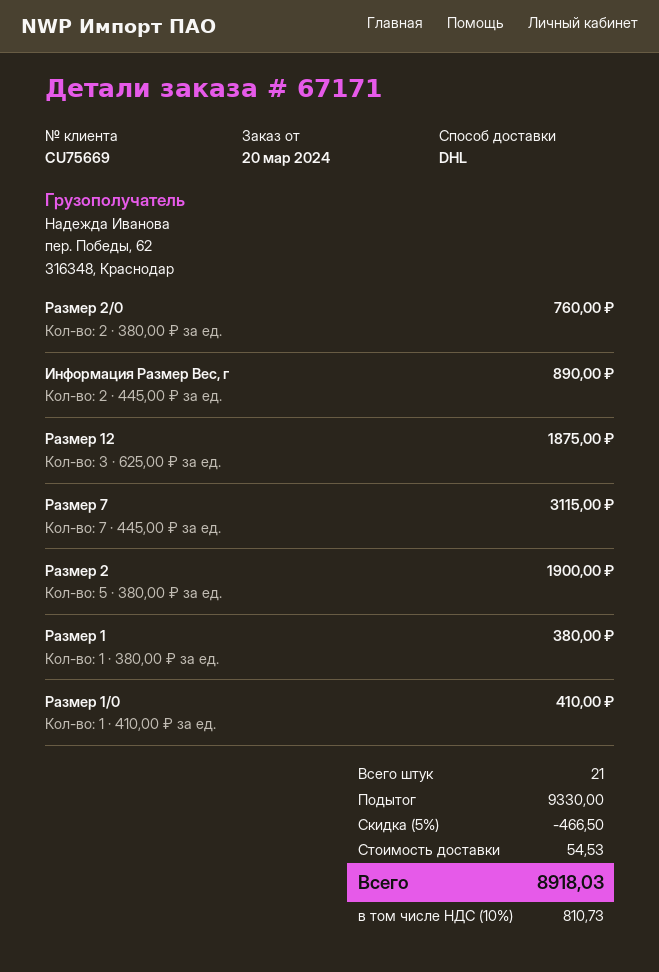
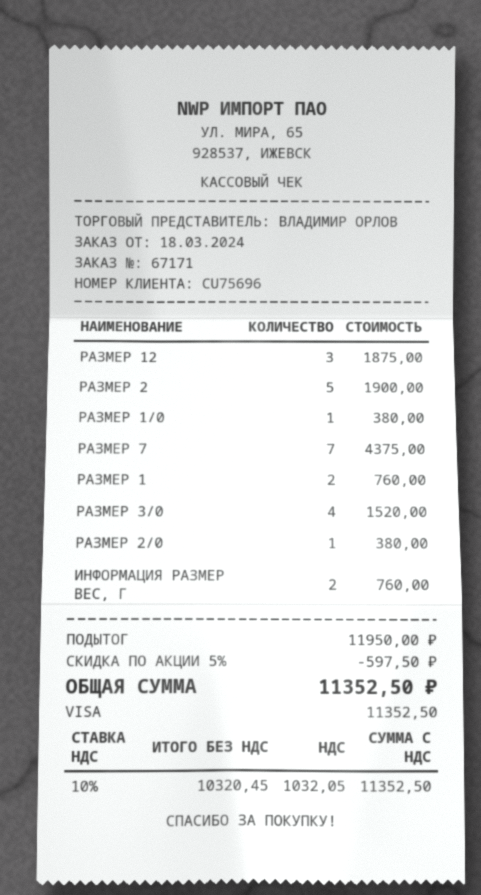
order date: 2024-03-20 -> 2024-03-18
customer number: CU75669 -> CU75696
Размер 2/0: 2 for 760.00 -> 1 for 380.00
Информация Размер Вес, г: 2 for 890.00 -> 2 for 760.00
Размер 7: 7 for 3115.00 -> 7 for 4375.00
Размер 1: 1 for 380.00 -> 2 for 760.00
Размер 1/0: 1 for 410.00 -> 1 for 380.00
РАЗМЕР 3/0: none -> 4 for 1520.00
subtotal: 9330.00 -> 11950.00
discount: 5% = 466.50 -> 5% = 597.50
shipping: 54.53 -> none
tax: 10% = 810.73 -> 10% = 1032.05
total: 8918.03 -> 11352.50

